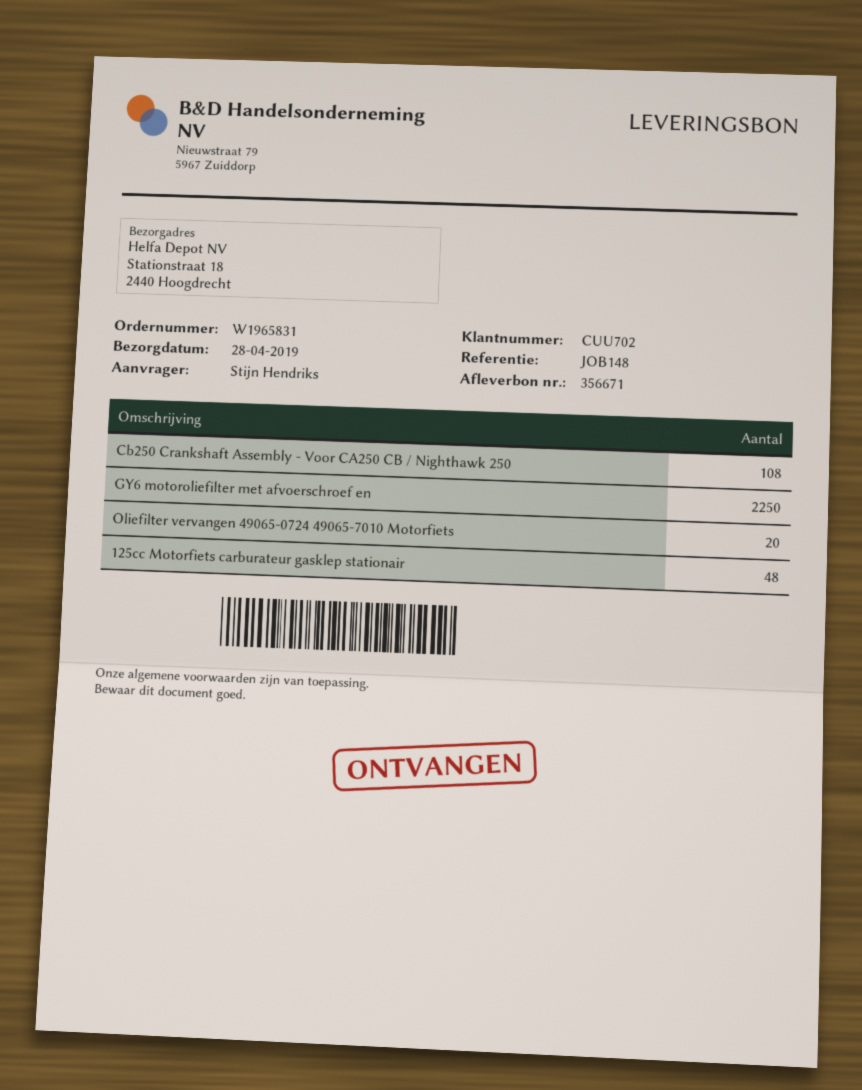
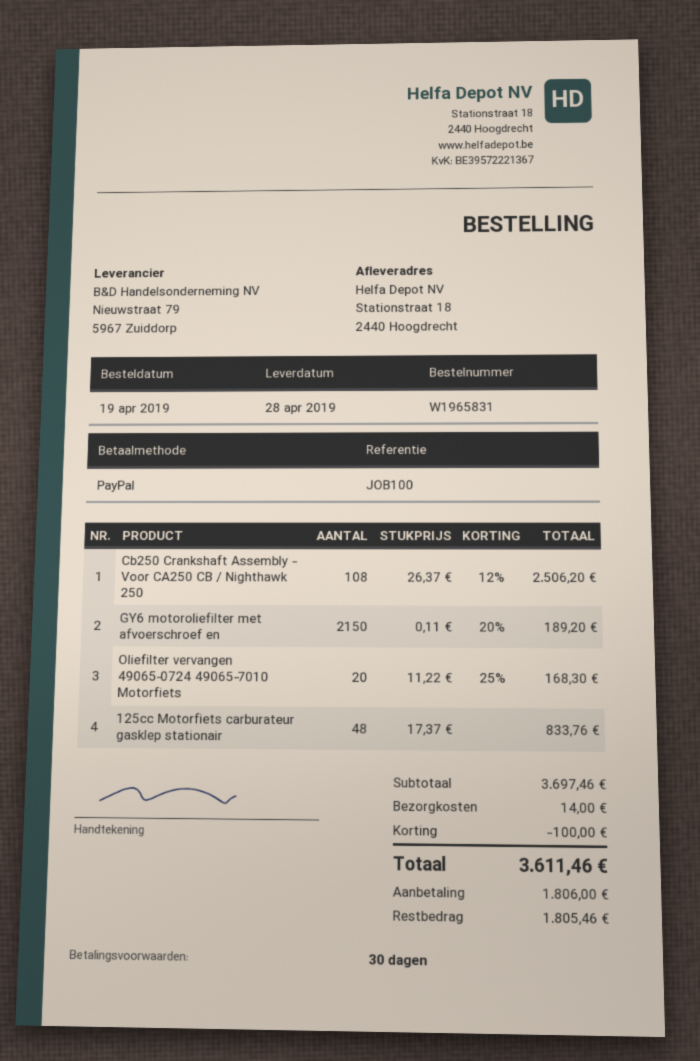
reference: JOB148 -> JOB100
GY6 motoroliefilter met afvoerschroef en: 2250 -> 2150

